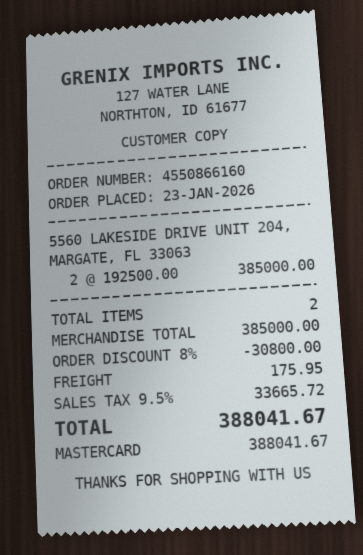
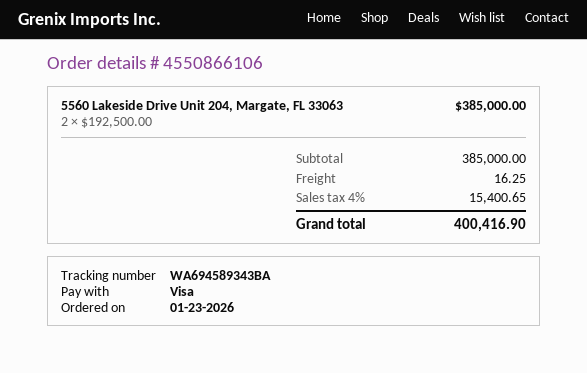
order number: 4550866160 -> 4550866106
payment method: Mastercard -> Visa
discount: 8% = 30800.00 -> none
shipping: 175.95 -> 16.25
tax: 9.5% = 33665.72 -> 4% = 15400.65
total: 388041.67 -> 400416.90

